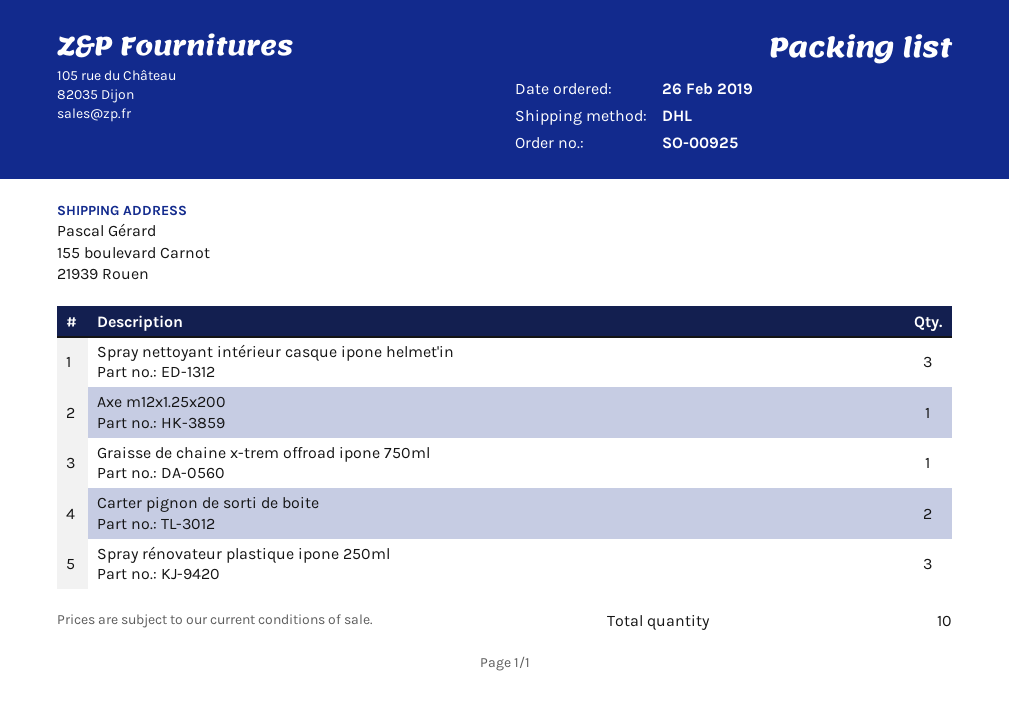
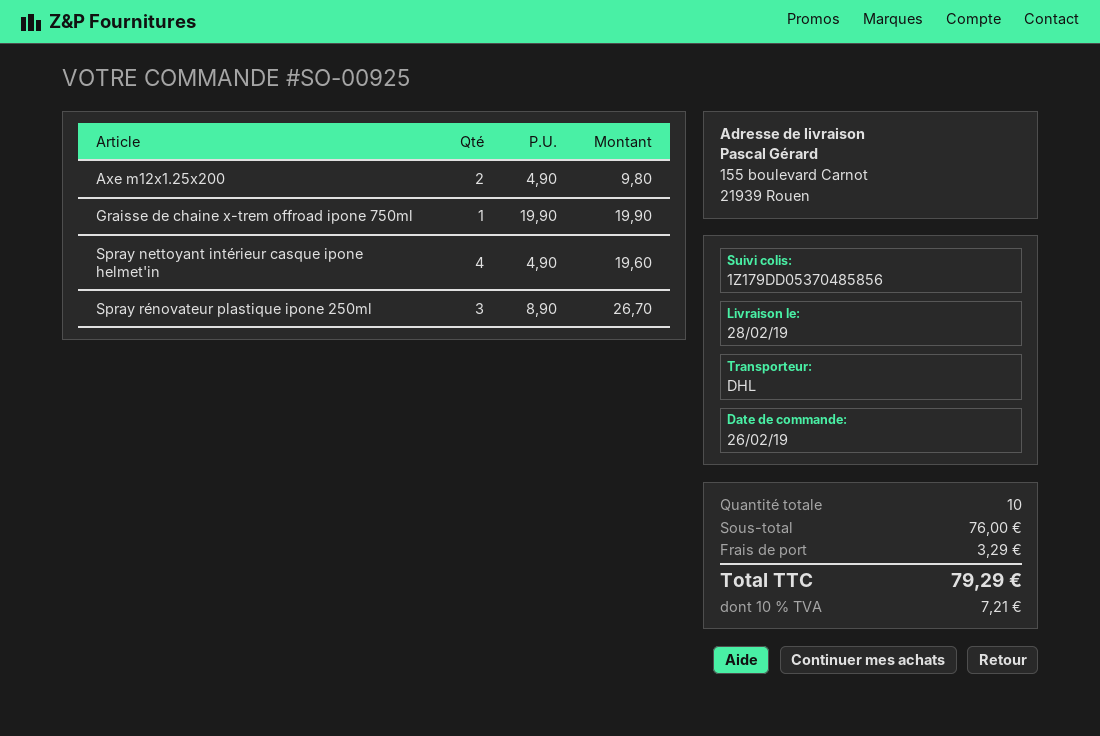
Spray nettoyant intérieur casque ipone helmet'in: 3 -> 4
Axe m12x1.25x200: 1 -> 2
Carter pignon de sorti de boite: 2 -> none

